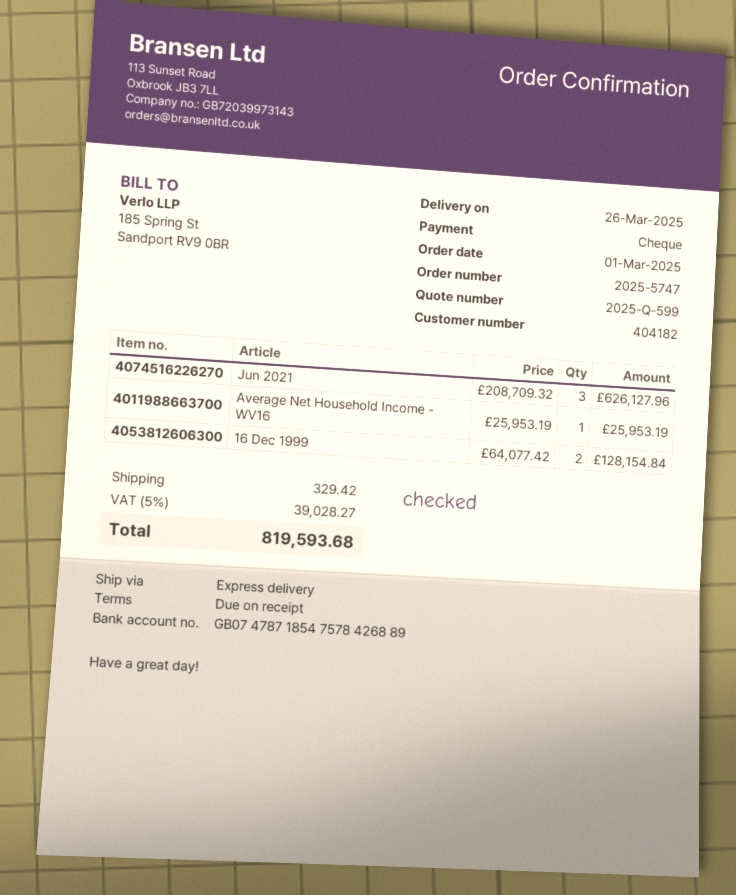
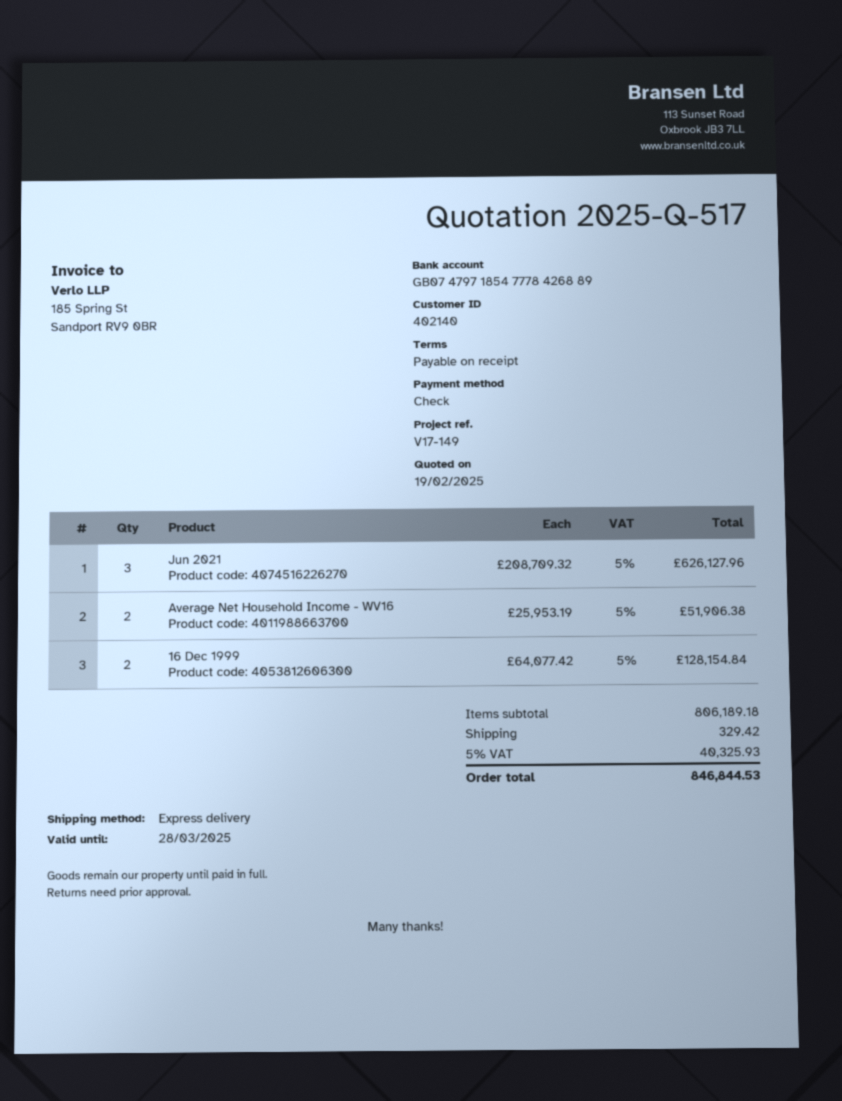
quote number: 2025-Q-599 -> 2025-Q-517
customer number: 404182 -> 402140
bank account: GB07478718547578426889 -> GB07479718547778426889
Average Net Household Income - WV16: 1 x 25953.19 = 25953.19 -> 2 x 25953.19 = 51906.38
tax: 5% = 39028.27 -> 5% = 40325.93
total: 819593.68 -> 846844.53

